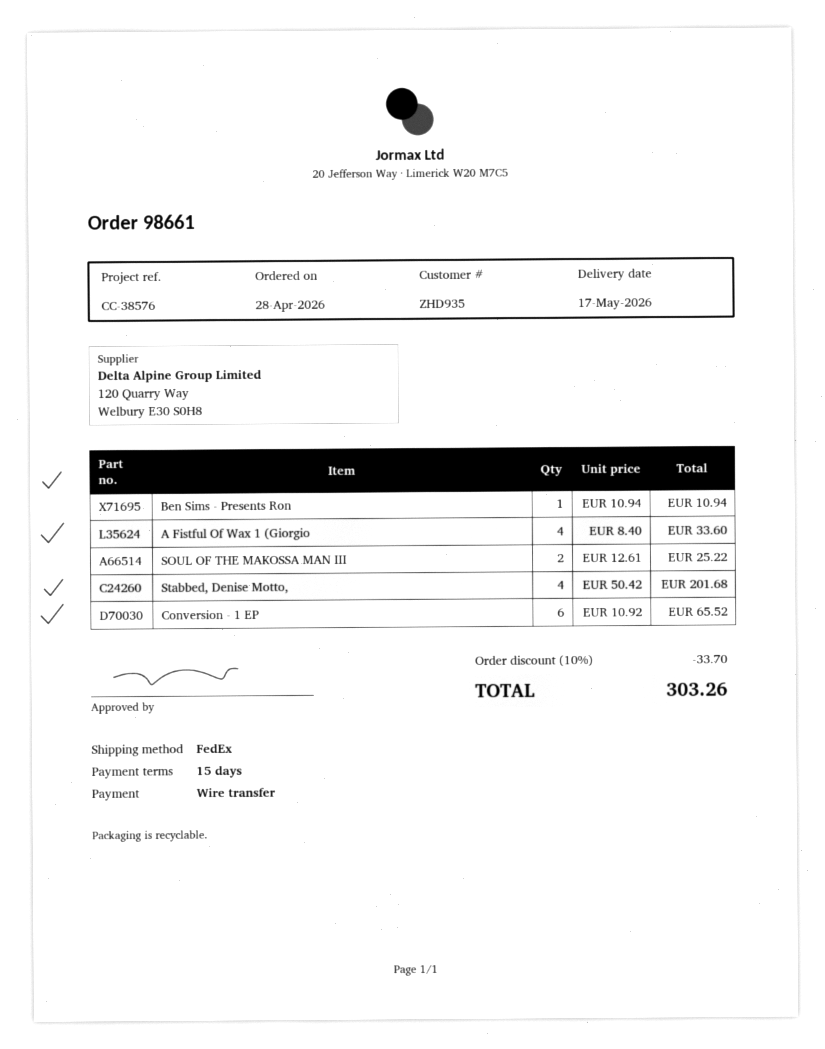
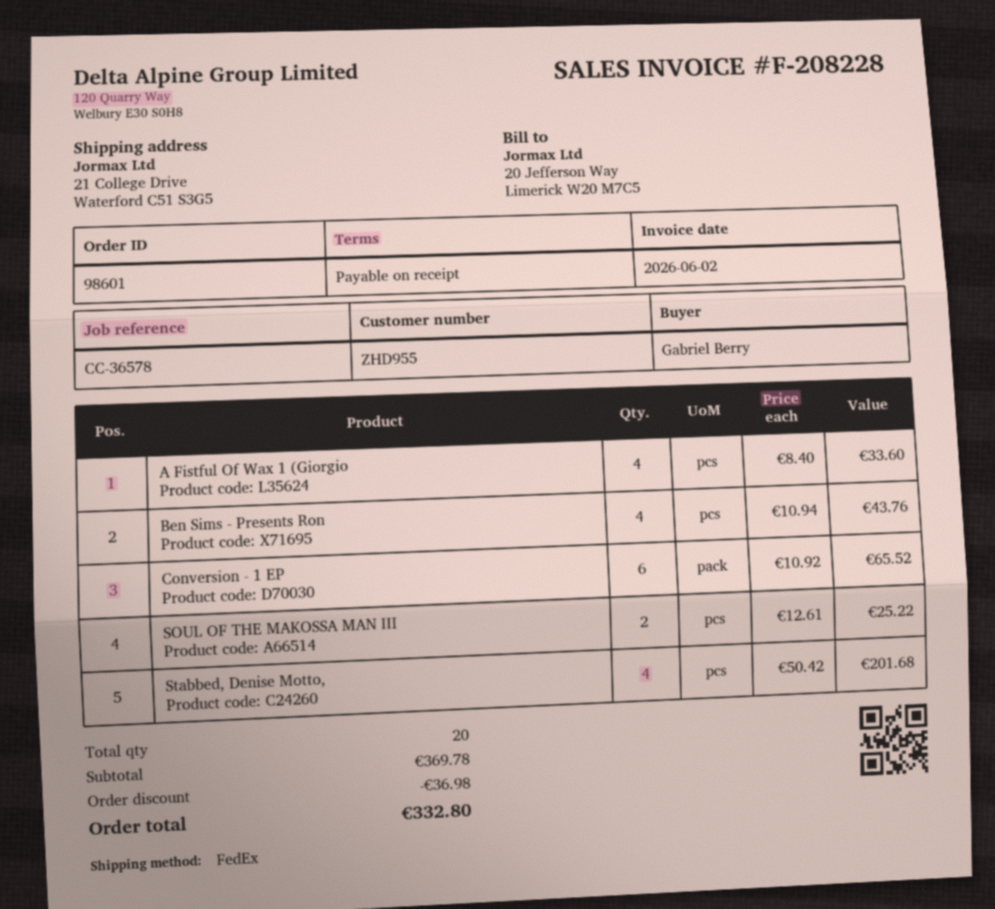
order number: 98661 -> 98601
payment terms: 15 days -> on receipt
customer number: ZHD935 -> ZHD955
reference: CC-38576 -> CC-36578
Ben Sims - Presents Ron: 1 x 10.94 = 10.94 -> 4 x 10.94 = 43.76
discount: 33.70 -> 36.98
total: 303.26 -> 332.80

